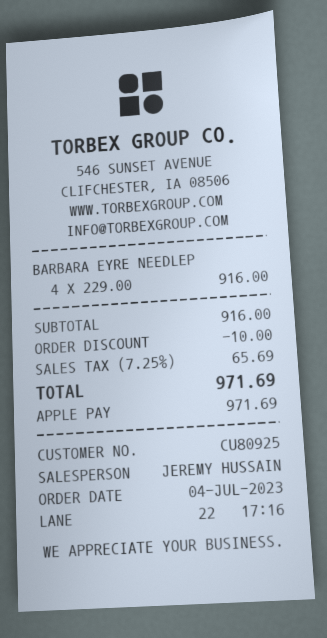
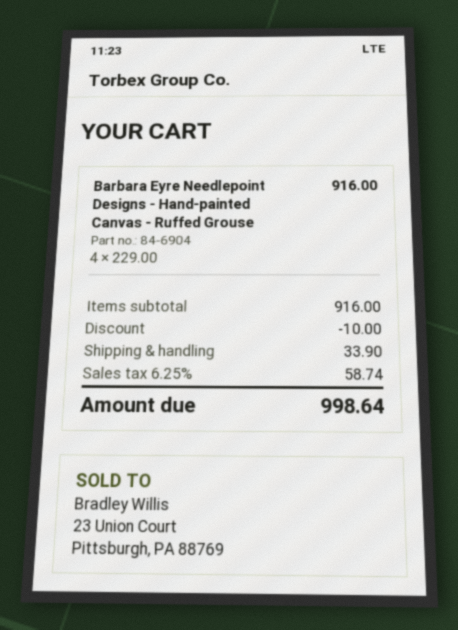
shipping: none -> 33.90
tax: 7.25% = 65.69 -> 6.25% = 58.74
total: 971.69 -> 998.64

